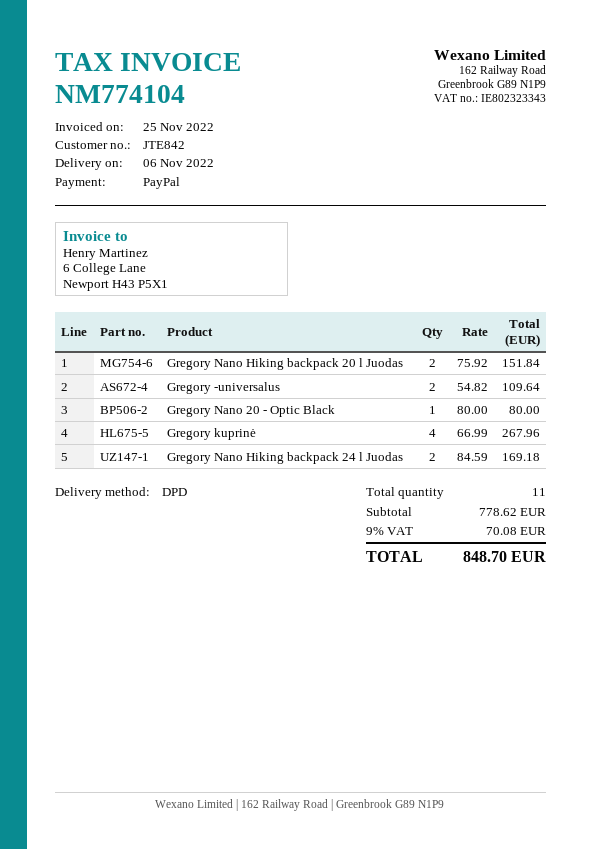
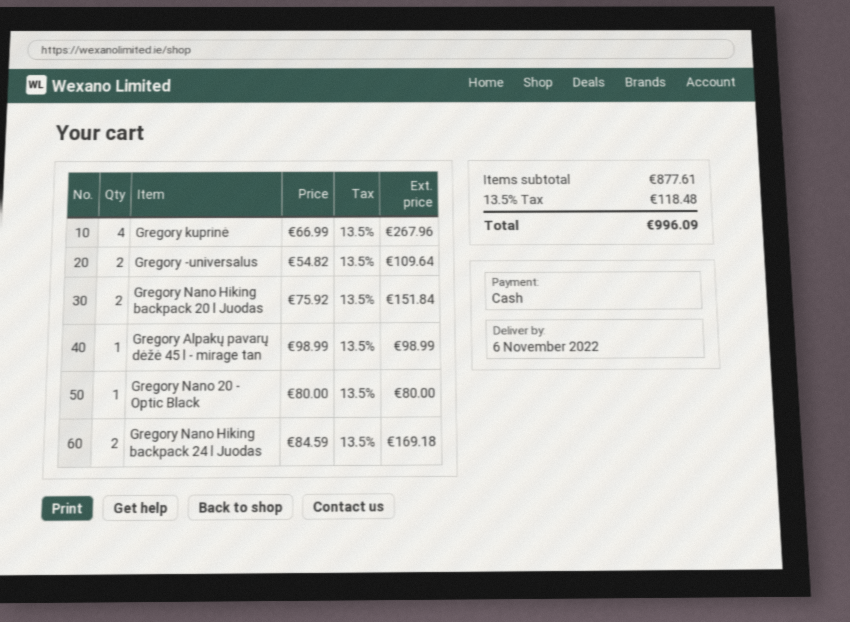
payment method: PayPal -> cash
Gregory Alpakų pavarų dėžė 45 l - mirage tan: none -> 1 x 98.99 = 98.99
subtotal: 778.62 -> 877.61
tax: 9% = 70.08 -> 13.5% = 118.48
total: 848.70 -> 996.09

